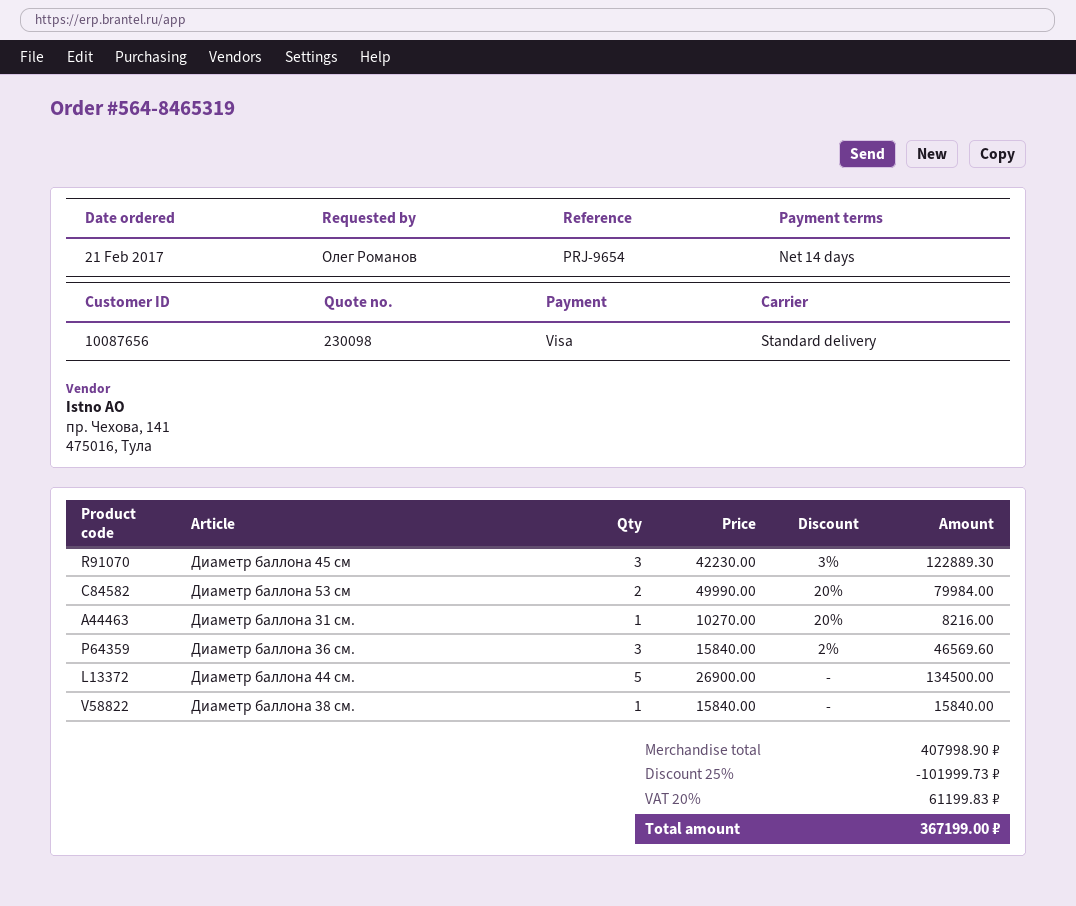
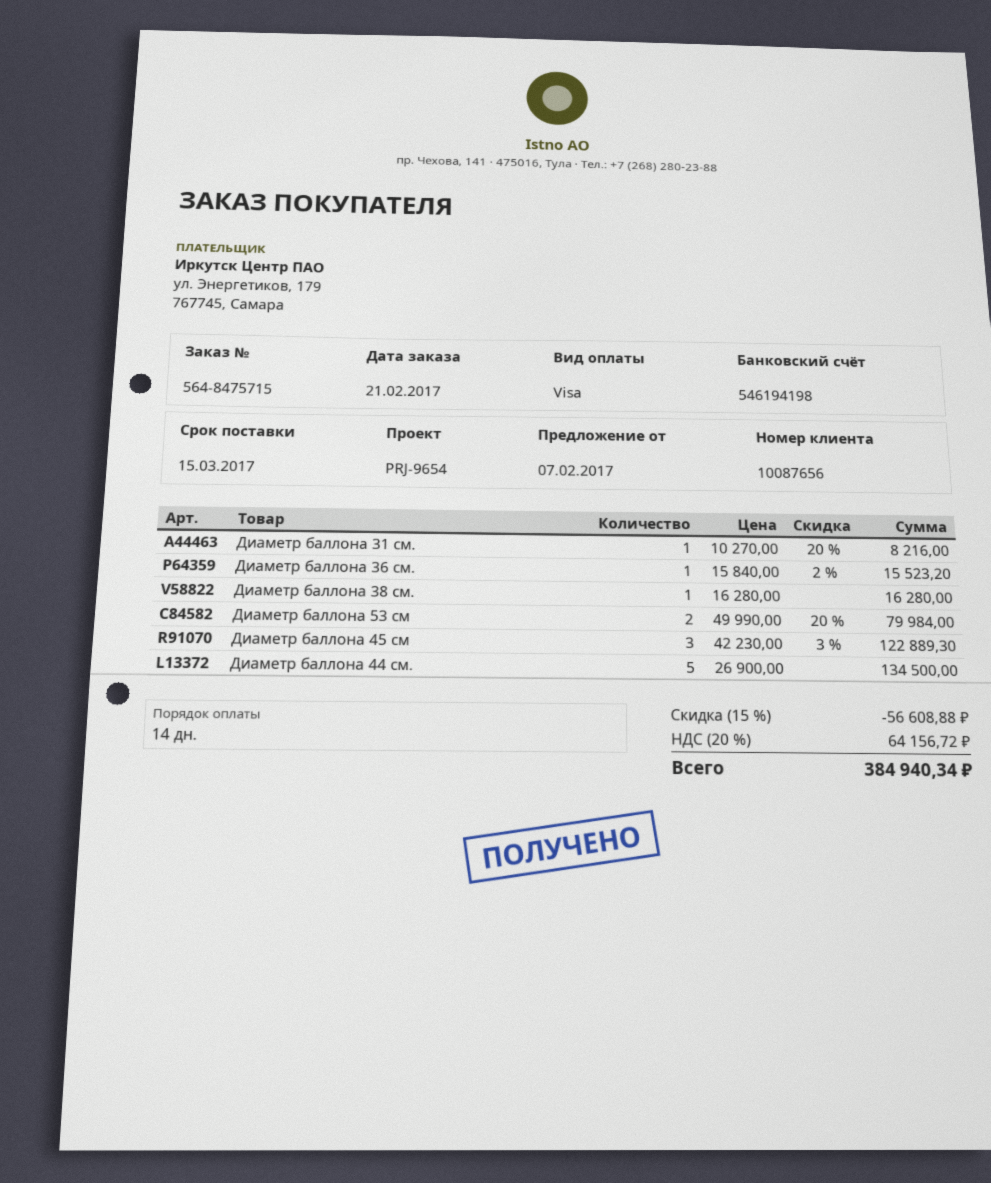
order number: 564-8465319 -> 564-8475715
Диаметр баллона 36 см.: 3 x 15840.00 - 2% = 46569.60 -> 1 x 15840.00 - 2% = 15523.20
Диаметр баллона 38 см.: 1 x 15840.00 = 15840.00 -> 1 x 16280.00 = 16280.00
discount: 25% = 101999.73 -> 15% = 56608.88
tax: 20% = 61199.83 -> 20% = 64156.72
total: 367199.00 -> 384940.34

